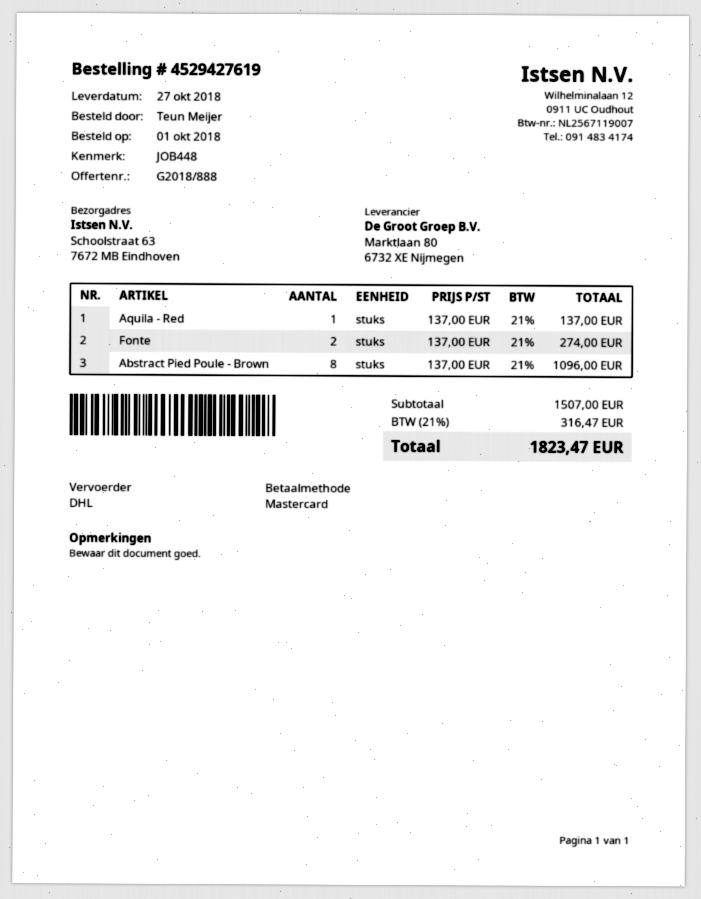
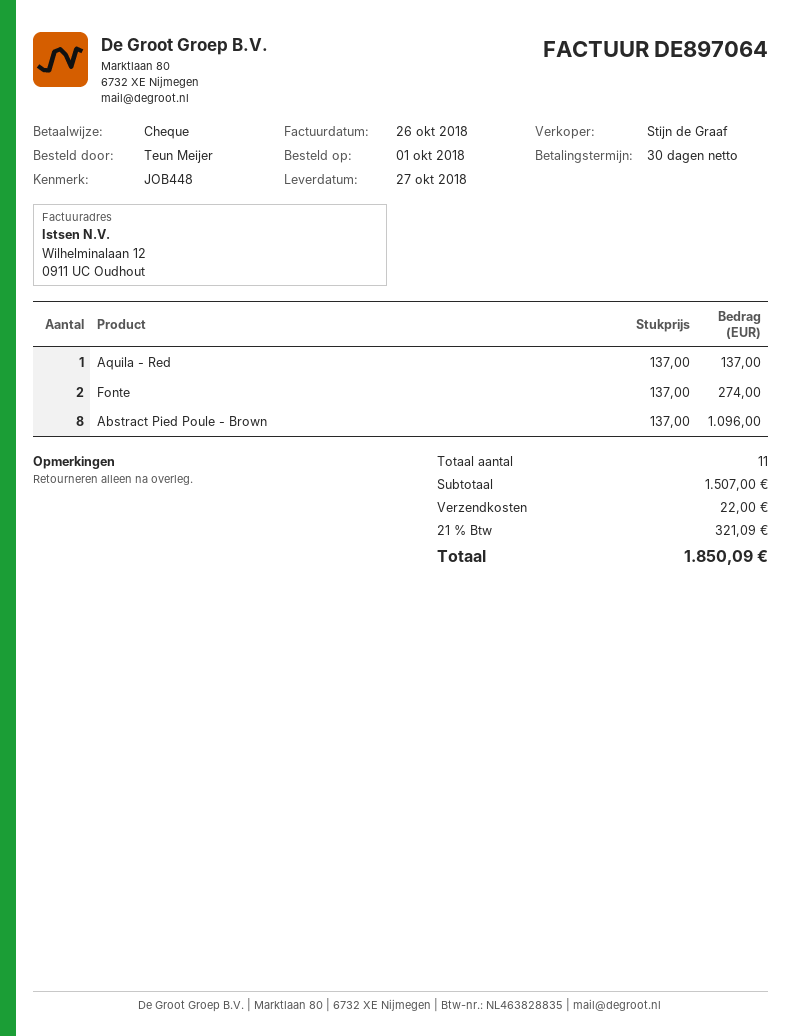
payment method: Mastercard -> cheque
shipping: none -> 22.00
tax: 21% = 316.47 -> 21% = 321.09
total: 1823.47 -> 1850.09

